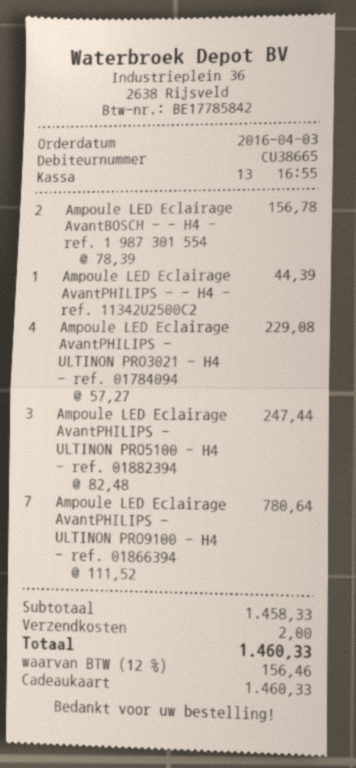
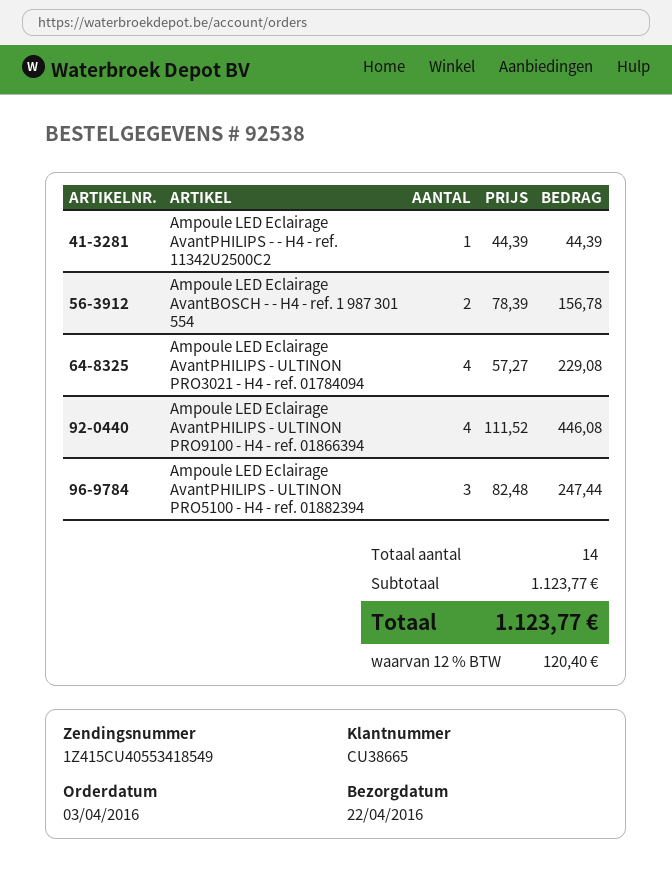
Ampoule LED Eclairage AvantPHILIPS - ULTINON PRO9100 - H4 - ref. 01866394: 7 x 111.52 = 780.64 -> 4 x 111.52 = 446.08
subtotal: 1458.33 -> 1123.77
shipping: 2.00 -> none
tax: 12% = 156.46 -> 12% = 120.40
total: 1460.33 -> 1123.77

